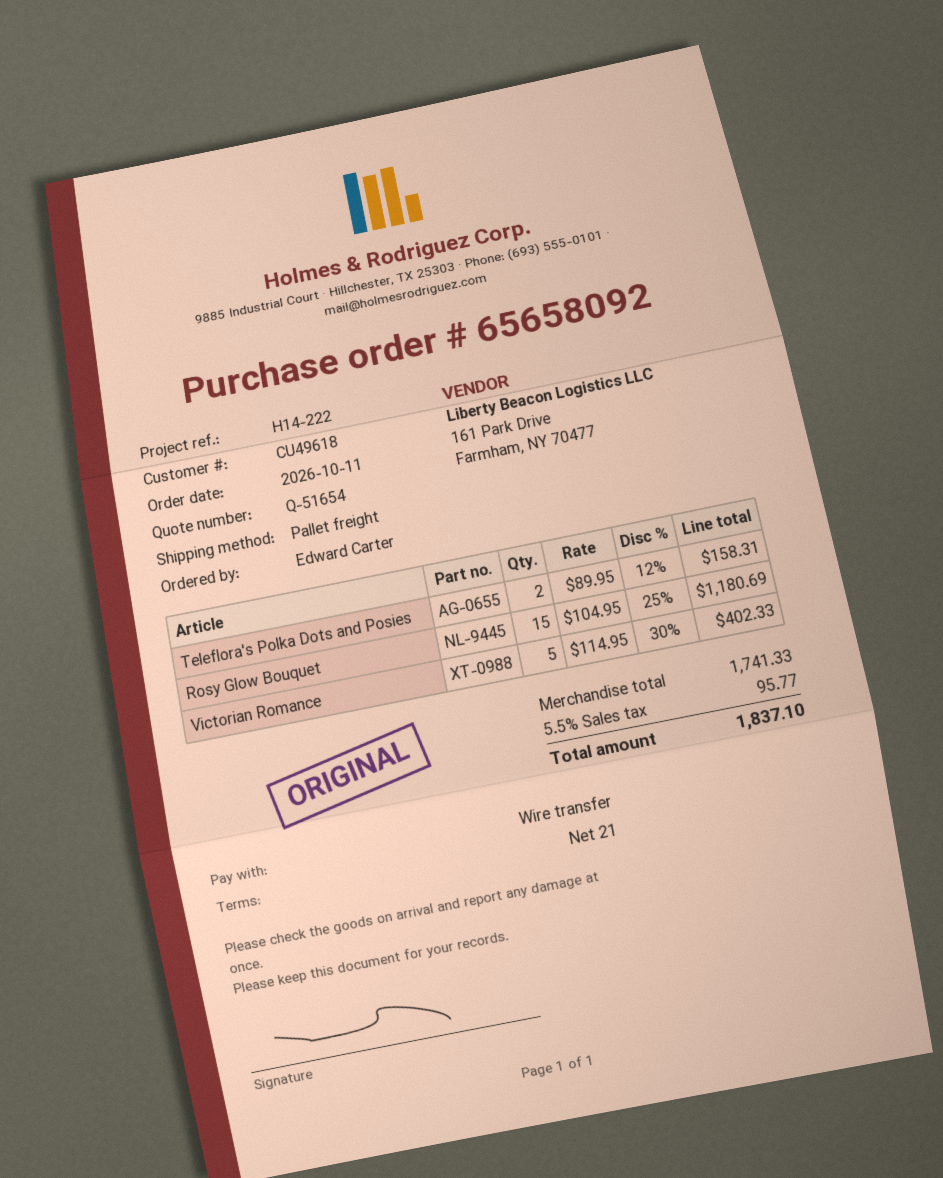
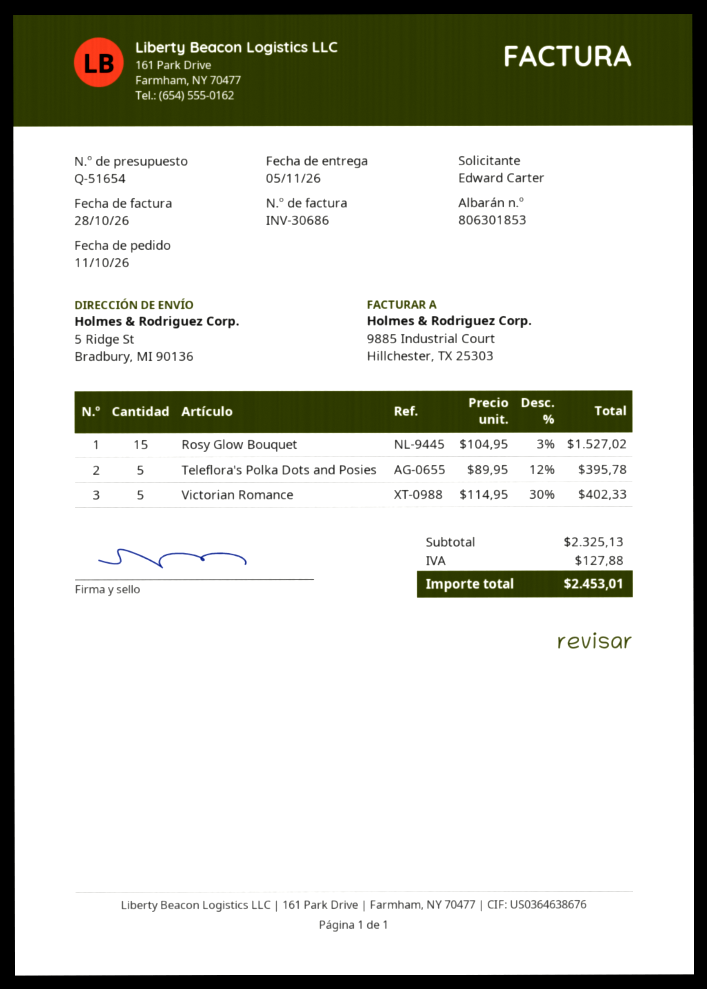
Teleflora's Polka Dots and Posies: 2 x 89.95 - 12% = 158.31 -> 5 x 89.95 - 12% = 395.78
Rosy Glow Bouquet: 15 x 104.95 - 25% = 1180.69 -> 15 x 104.95 - 3% = 1527.02
subtotal: 1741.33 -> 2325.13
tax: 95.77 -> 127.88
total: 1837.10 -> 2453.01

